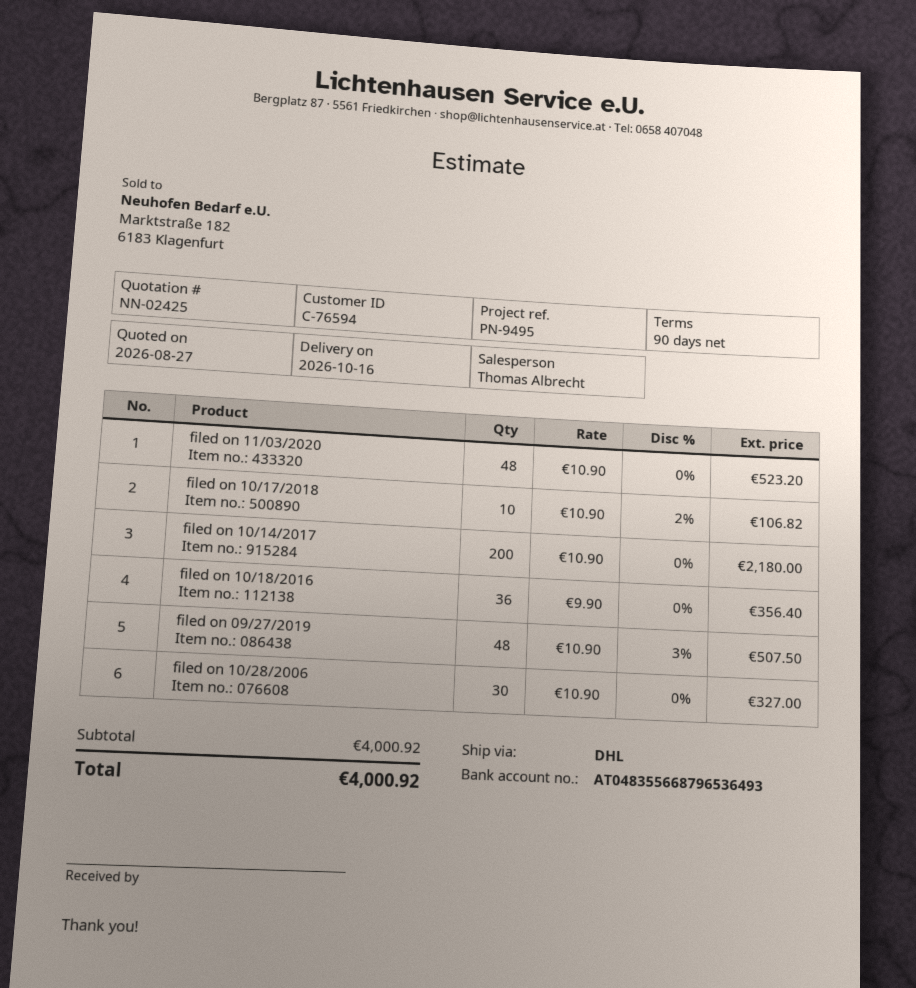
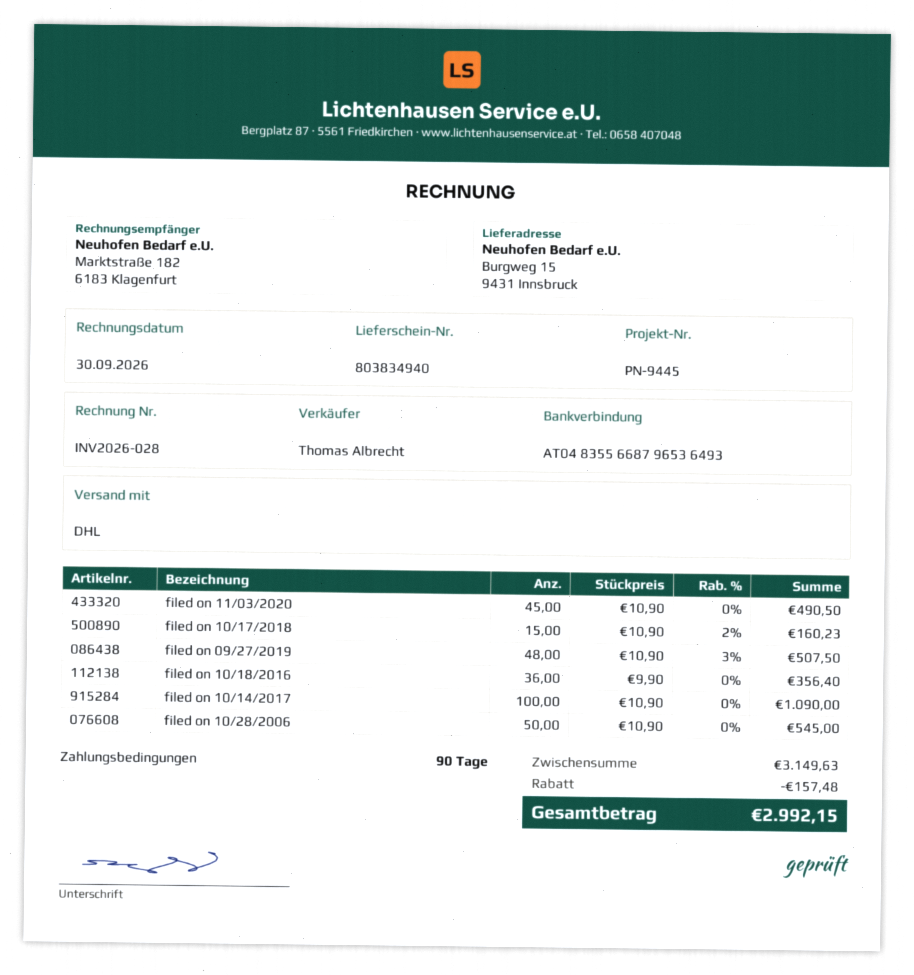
reference: PN-9495 -> PN-9445
filed on 11/03/2020: 48 x 10.90 = 523.20 -> 45 x 10.90 = 490.50
filed on 10/17/2018: 10 x 10.90 - 2% = 106.82 -> 15 x 10.90 - 2% = 160.23
filed on 10/14/2017: 200 x 10.90 = 2180.00 -> 100 x 10.90 = 1090.00
filed on 10/28/2006: 30 x 10.90 = 327.00 -> 50 x 10.90 = 545.00
subtotal: 4000.92 -> 3149.63
discount: none -> 157.48
total: 4000.92 -> 2992.15

